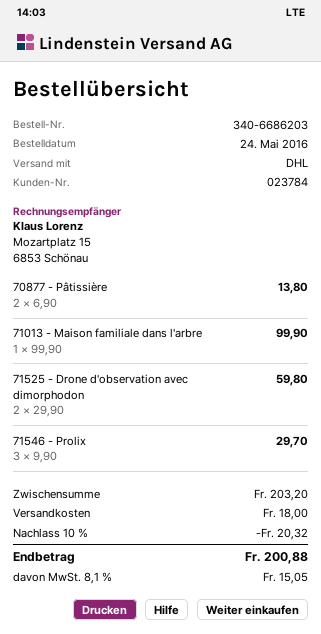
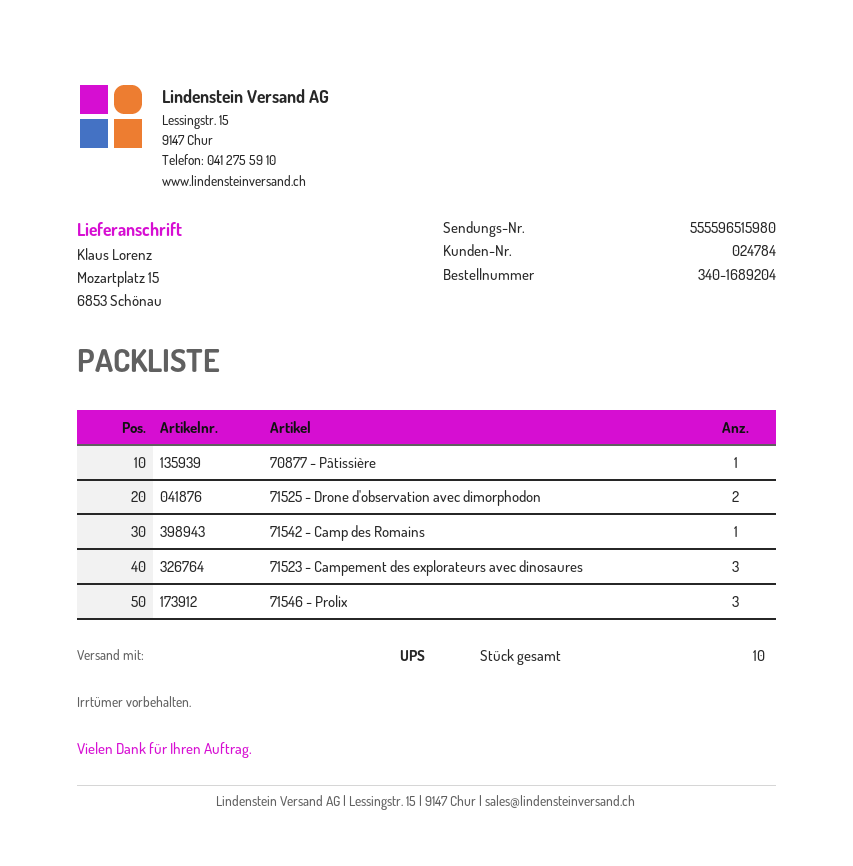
order number: 340-6686203 -> 340-1689204
customer number: 023784 -> 024784
shipping method: DHL -> UPS
70877 - Pâtissière: 2 -> 1
71013 - Maison familiale dans l'arbre: 1 -> none
71542 - Camp des Romains: none -> 1
71523 - Campement des explorateurs avec dinosaures: none -> 3

